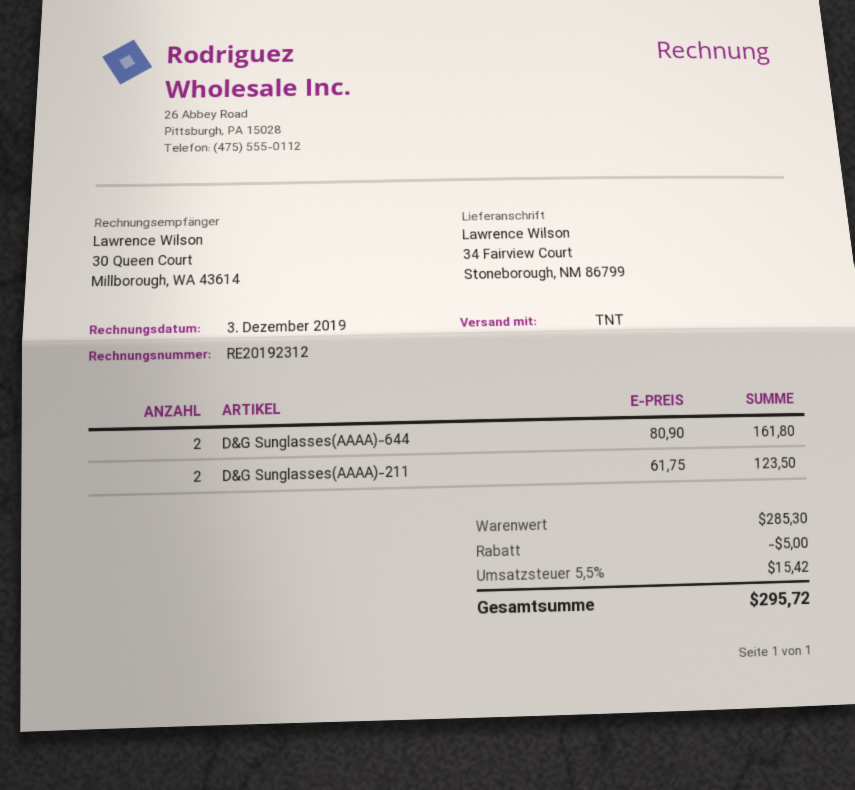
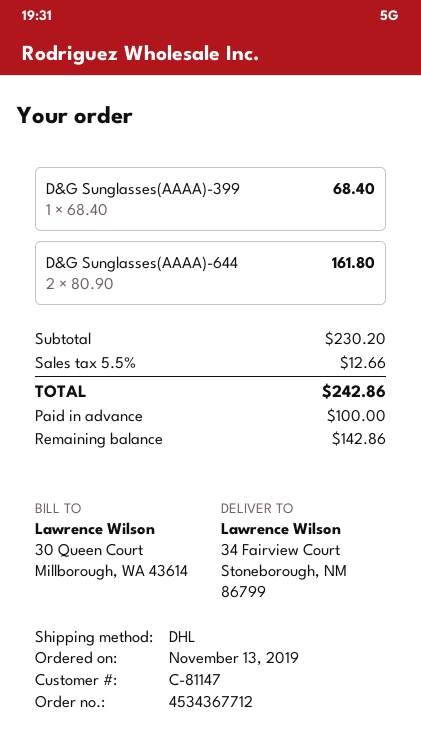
shipping method: TNT -> DHL
D&G Sunglasses(AAAA)-211: 2 x 61.75 = 123.50 -> none
D&G Sunglasses(AAAA)-399: none -> 1 x 68.40 = 68.40
subtotal: 285.30 -> 230.20
discount: 5.00 -> none
tax: 5.5% = 15.42 -> 5.5% = 12.66
total: 295.72 -> 242.86

